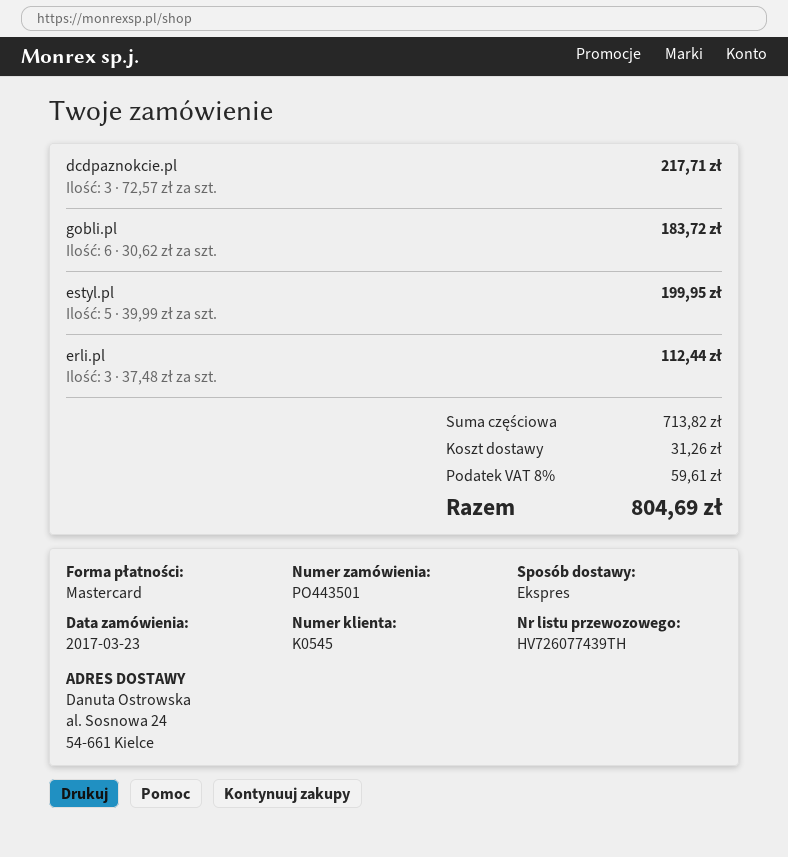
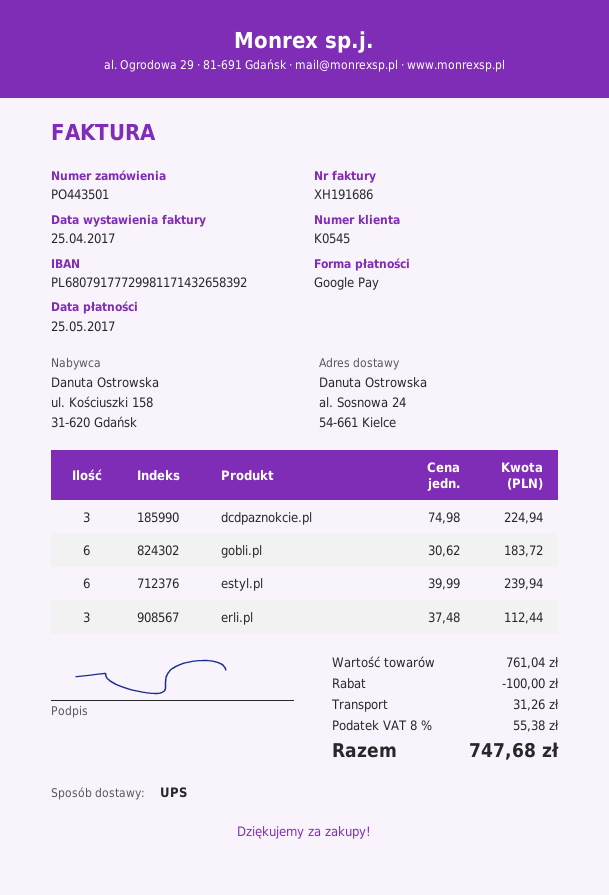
payment method: Mastercard -> Google Pay
shipping method: express -> UPS
dcdpaznokcie.pl: 3 x 72.57 = 217.71 -> 3 x 74.98 = 224.94
estyl.pl: 5 x 39.99 = 199.95 -> 6 x 39.99 = 239.94
subtotal: 713.82 -> 761.04
discount: none -> 100.00
tax: 8% = 59.61 -> 8% = 55.38
total: 804.69 -> 747.68

